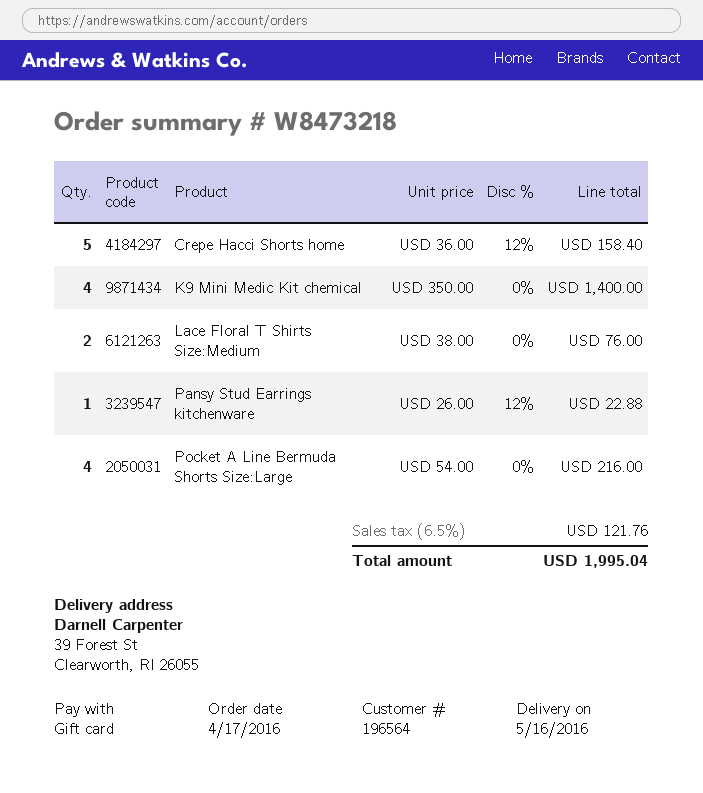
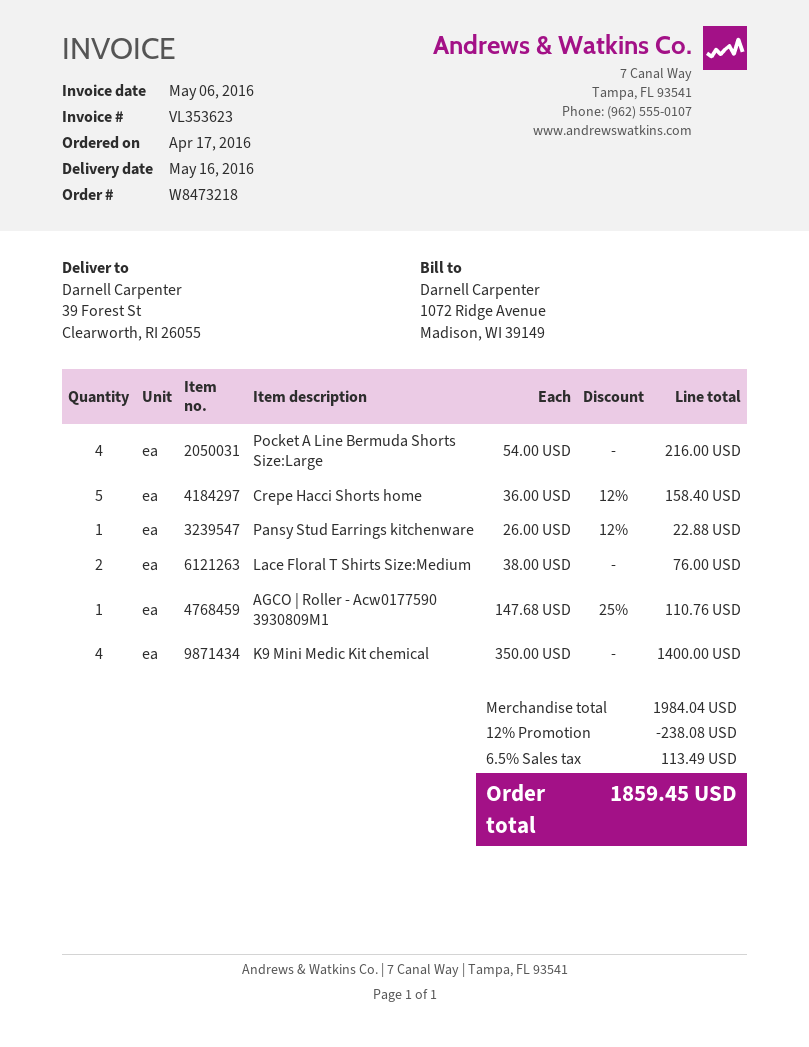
AGCO | Roller - Acw0177590 3930809M1: none -> 1 x 147.68 - 25% = 110.76
discount: none -> 12% = 238.08
tax: 6.5% = 121.76 -> 6.5% = 113.49
total: 1995.04 -> 1859.45

